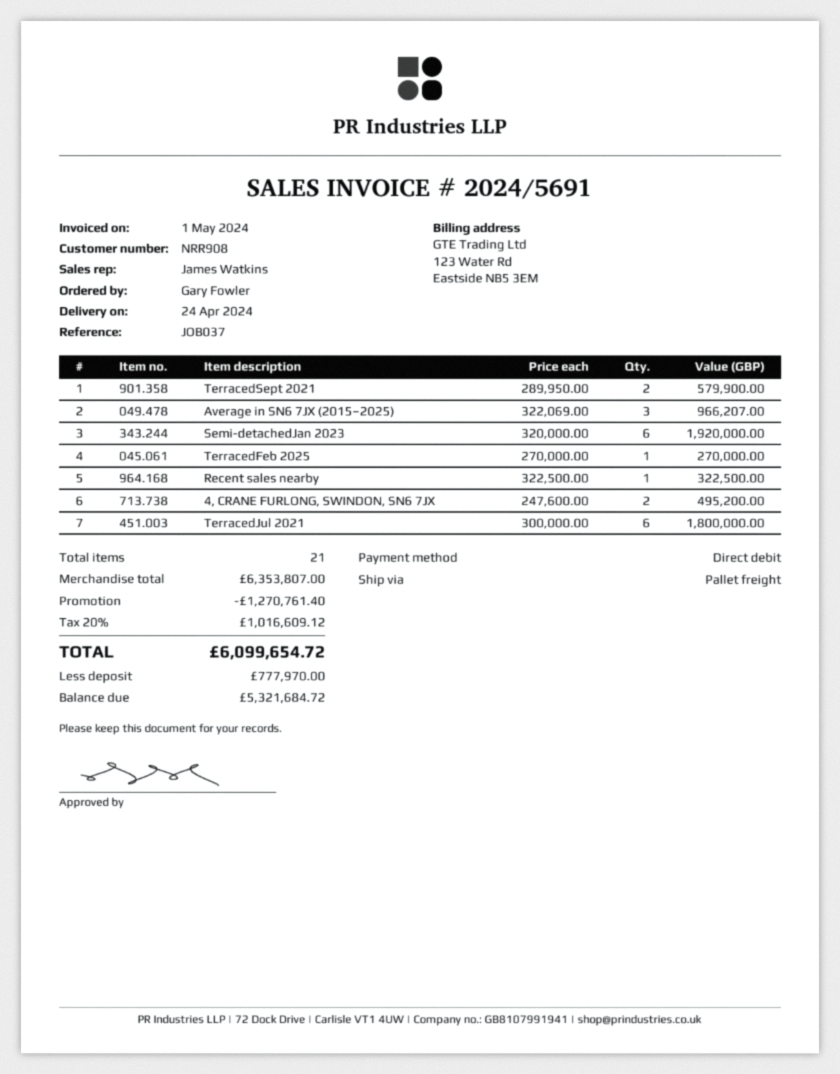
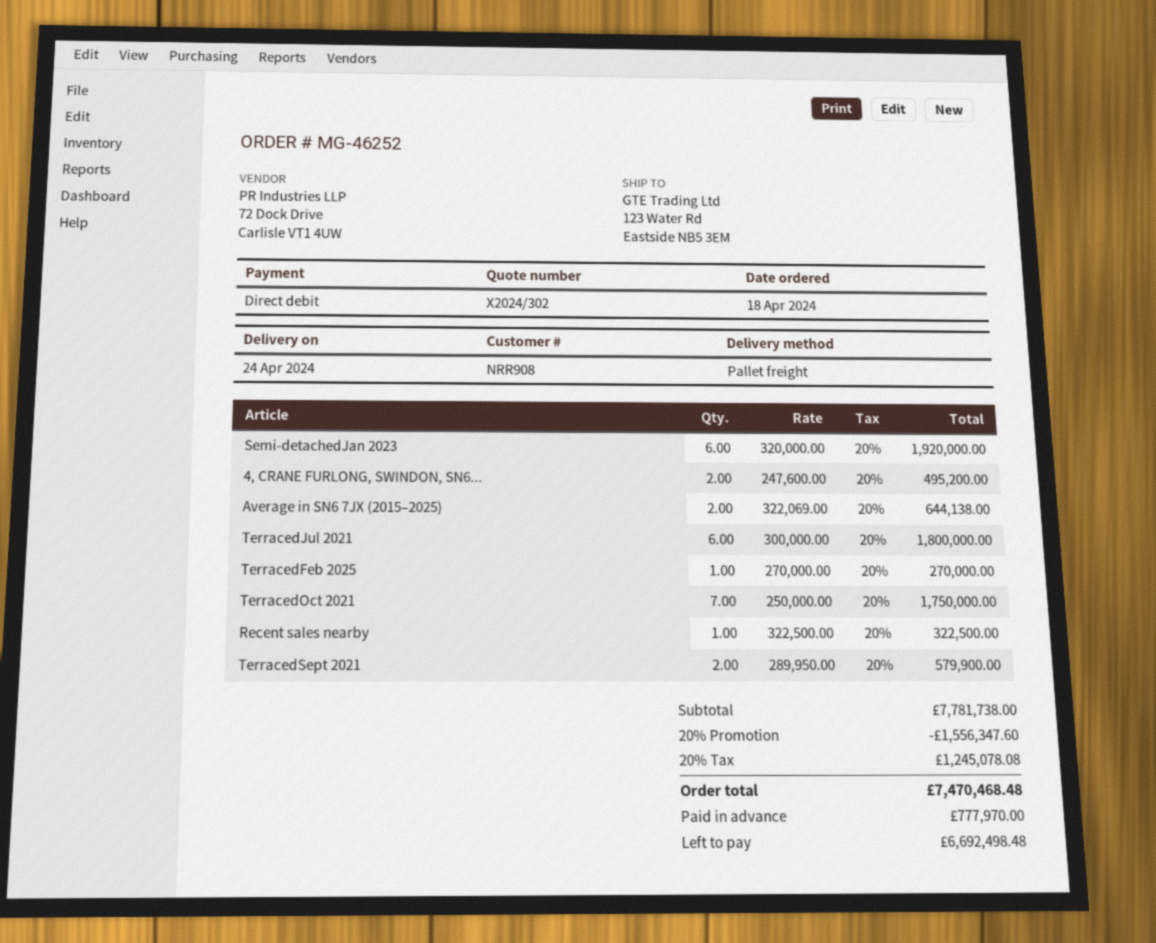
Average in SN6 7JX (2015–2025): 3 x 322069.00 = 966207.00 -> 2 x 322069.00 = 644138.00
TerracedOct 2021: none -> 7 x 250000.00 = 1750000.00
subtotal: 6353807.00 -> 7781738.00
discount: 1270761.40 -> 1556347.60
tax: 20% = 1016609.12 -> 20% = 1245078.08
total: 6099654.72 -> 7470468.48
balance: 5321684.72 -> 6692498.48

